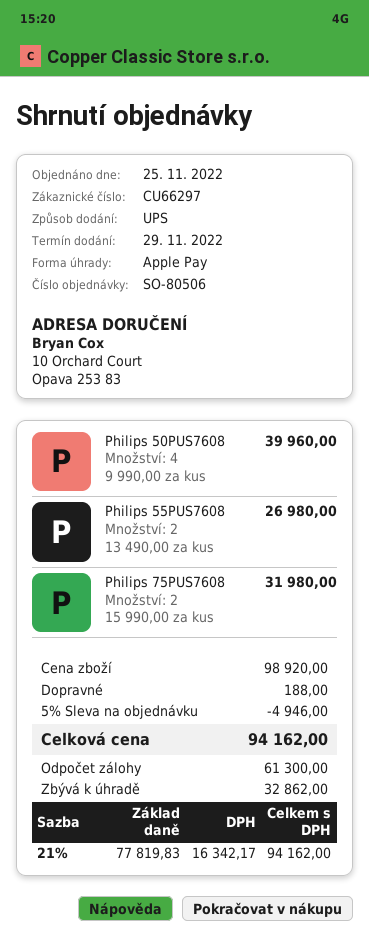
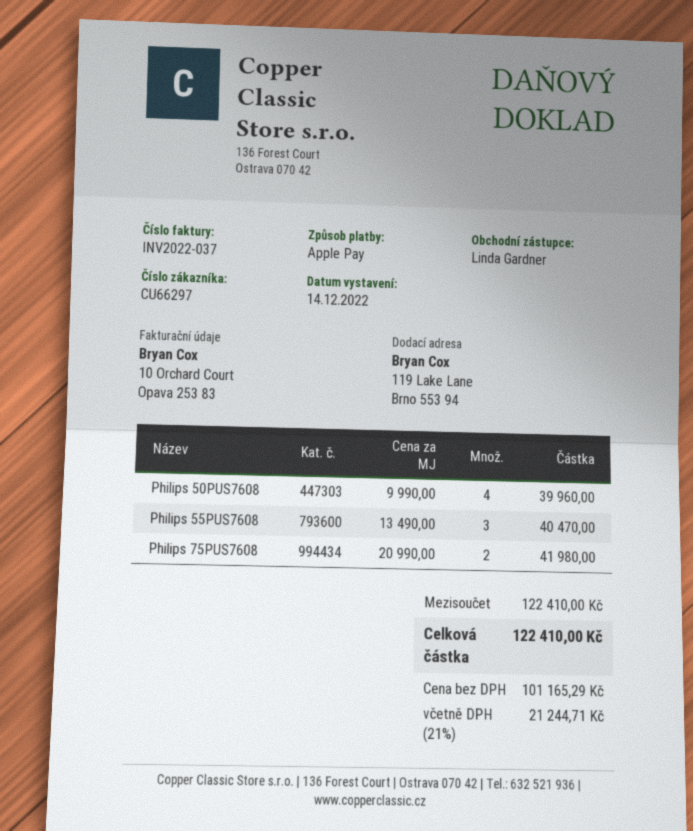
ship to: 10 Orchard Court, Opava 253 83 -> 119 Lake Lane, Brno 553 94
Philips 55PUS7608: 2 x 13490.00 = 26980.00 -> 3 x 13490.00 = 40470.00
Philips 75PUS7608: 2 x 15990.00 = 31980.00 -> 2 x 20990.00 = 41980.00
subtotal: 98920.00 -> 122410.00
discount: 5% = 4946.00 -> none
shipping: 188.00 -> none
net: 77819.83 -> 101165.29
tax: 21% = 16342.17 -> 21% = 21244.71
total: 94162.00 -> 122410.00

